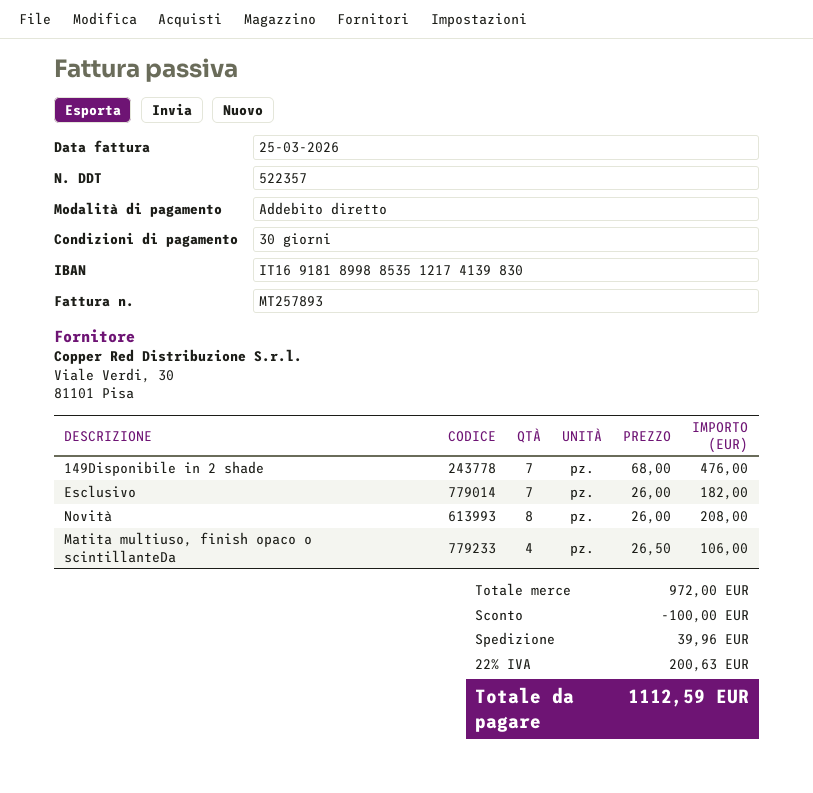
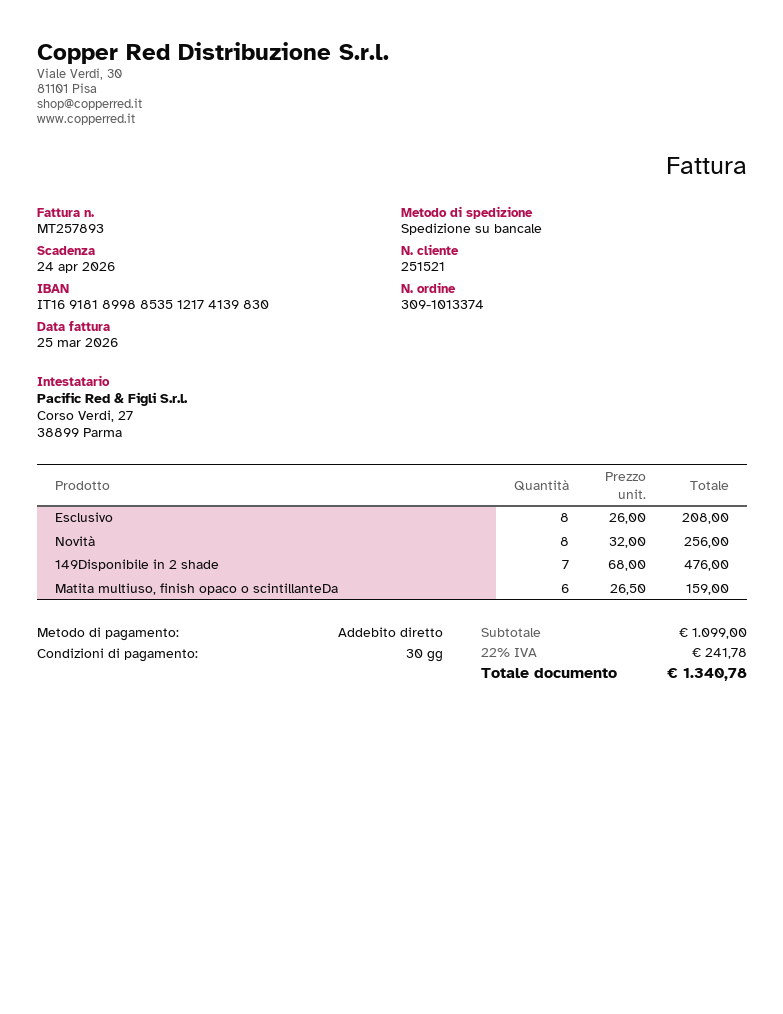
Esclusivo: 7 x 26.00 = 182.00 -> 8 x 26.00 = 208.00
Novità: 8 x 26.00 = 208.00 -> 8 x 32.00 = 256.00
Matita multiuso, finish opaco o scintillanteDa: 4 x 26.50 = 106.00 -> 6 x 26.50 = 159.00
subtotal: 972.00 -> 1099.00
discount: 100.00 -> none
shipping: 39.96 -> none
tax: 22% = 200.63 -> 22% = 241.78
total: 1112.59 -> 1340.78

